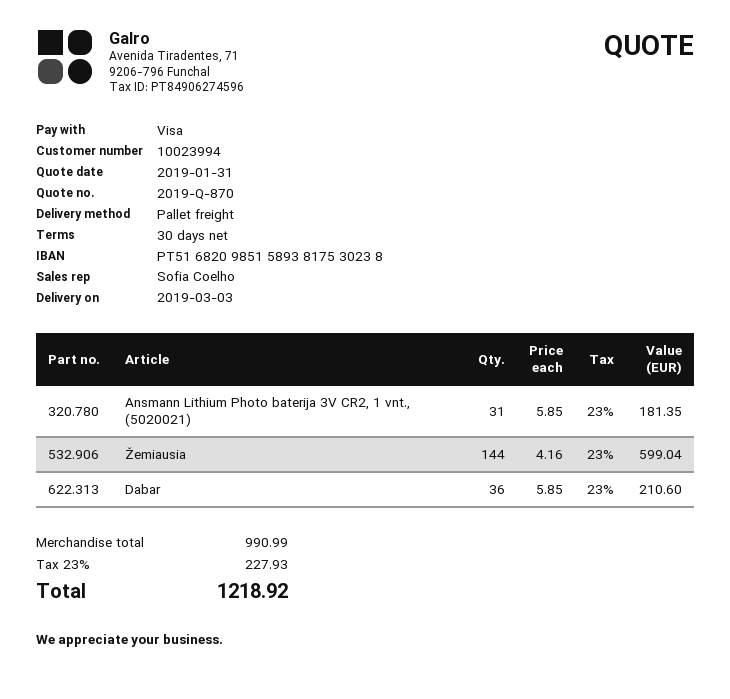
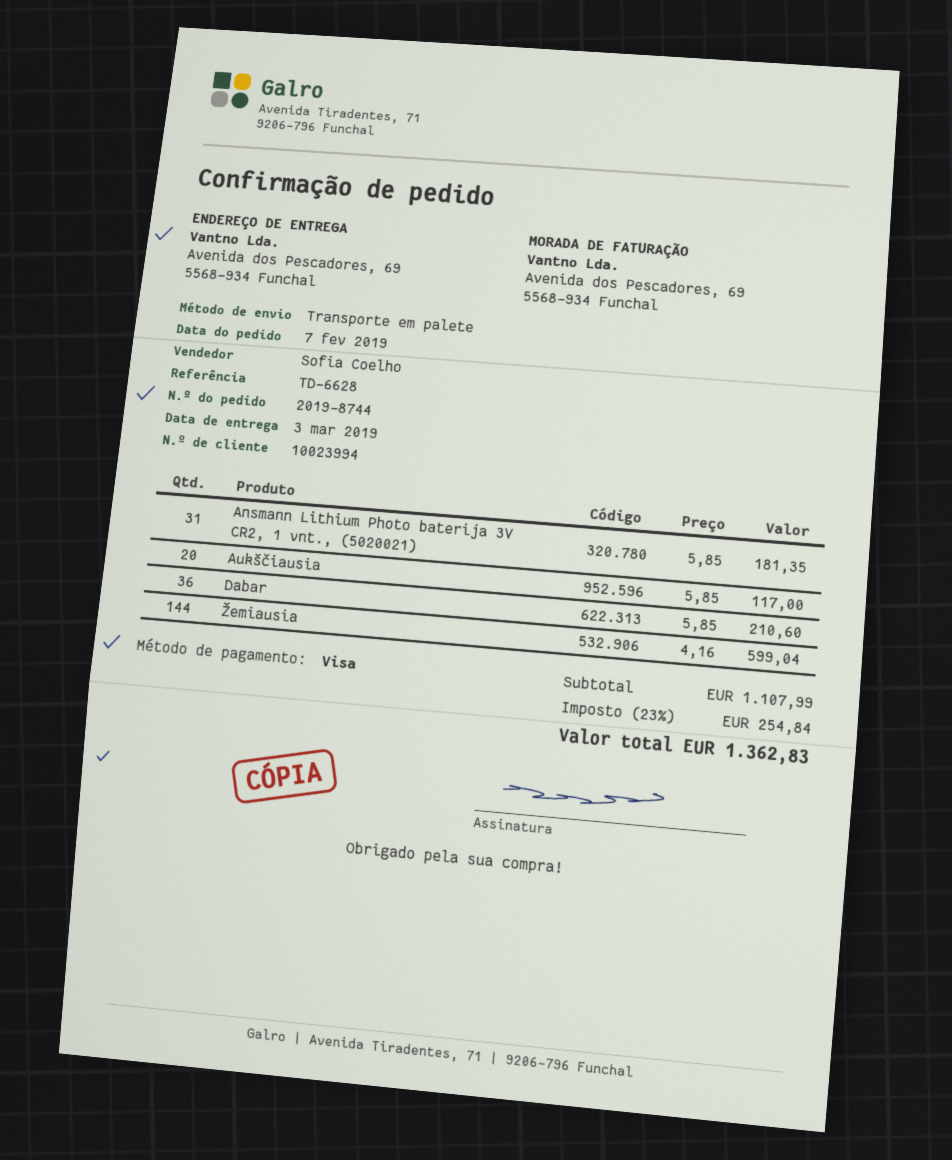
Aukščiausia: none -> 20 x 5.85 = 117.00
subtotal: 990.99 -> 1107.99
tax: 23% = 227.93 -> 23% = 254.84
total: 1218.92 -> 1362.83

